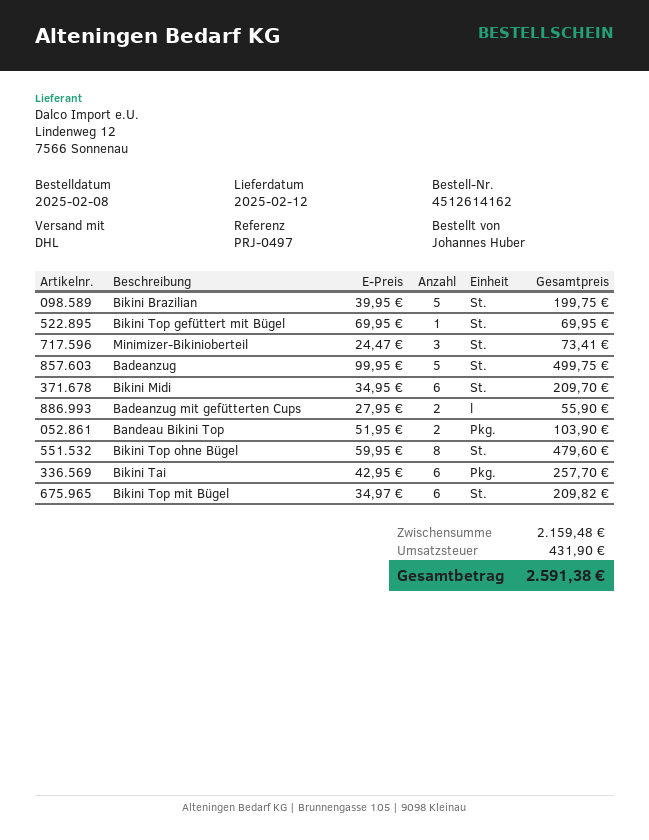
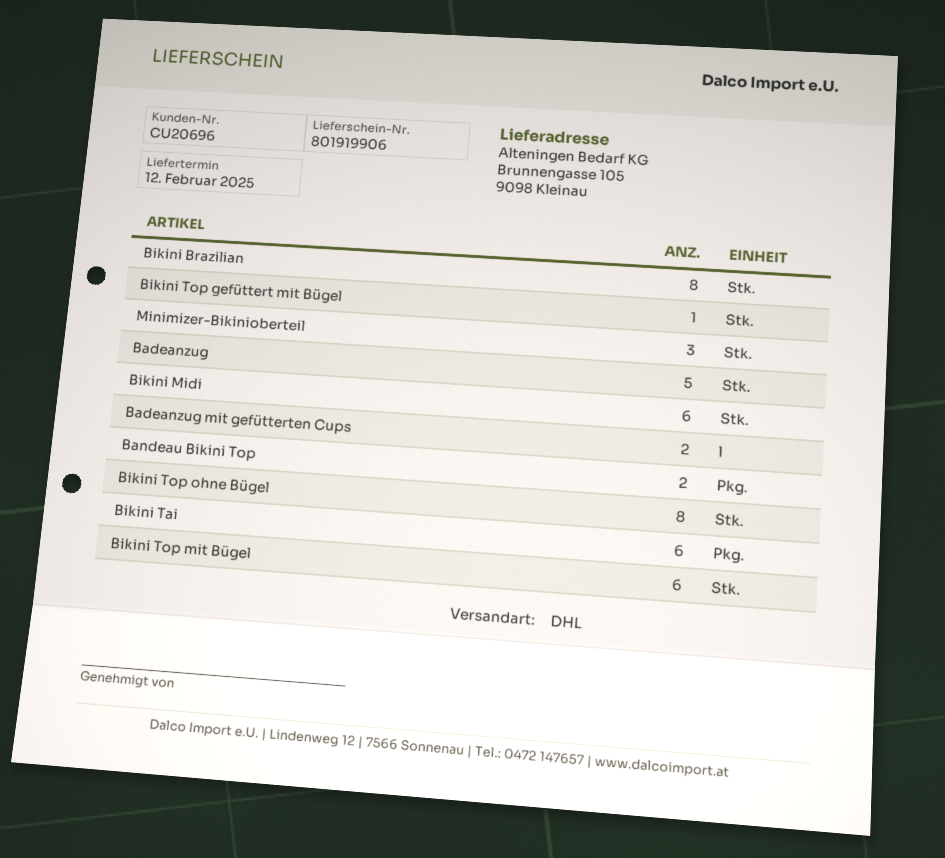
Bikini Brazilian: 5 -> 8

